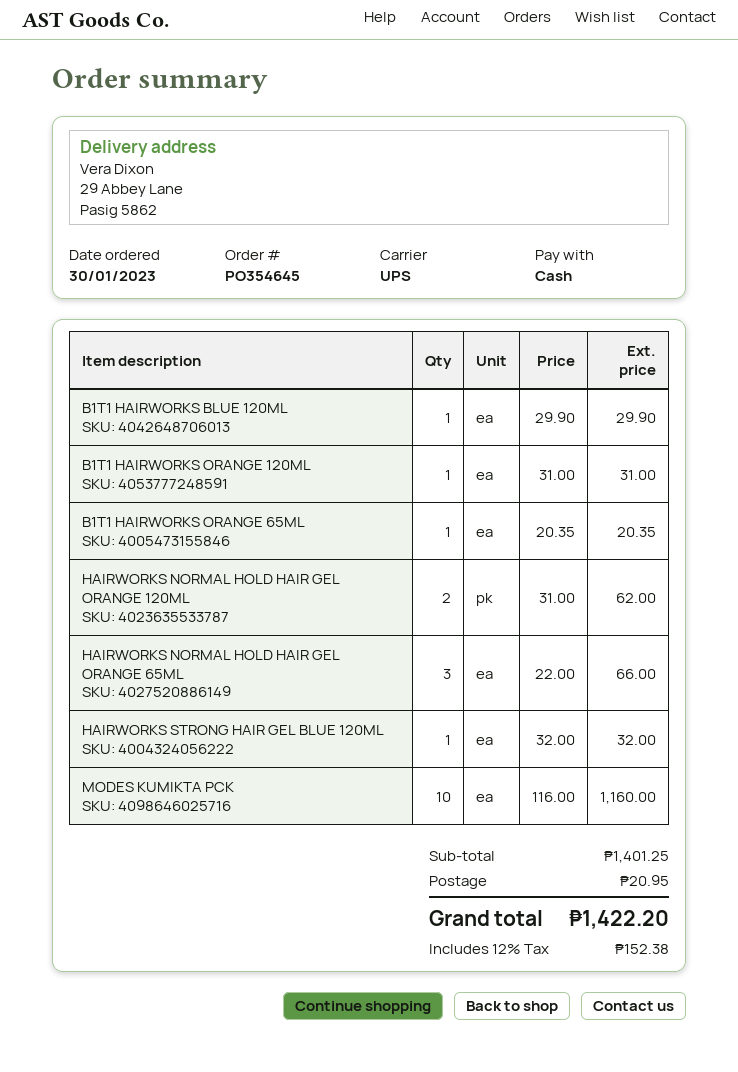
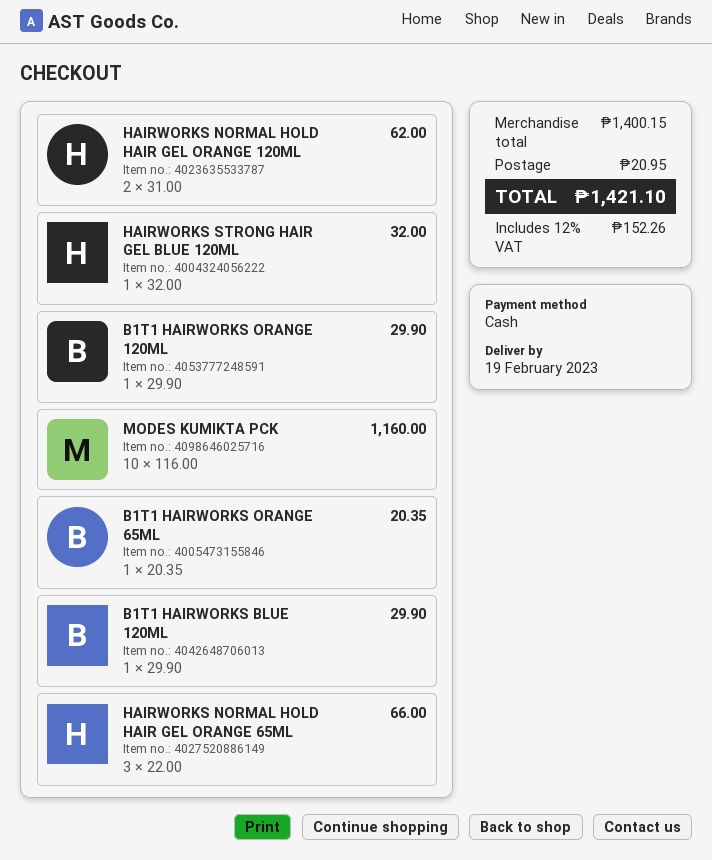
B1T1 HAIRWORKS ORANGE 120ML: 1 x 31.00 = 31.00 -> 1 x 29.90 = 29.90
subtotal: 1401.25 -> 1400.15
tax: 12% = 152.38 -> 12% = 152.26
total: 1422.20 -> 1421.10

